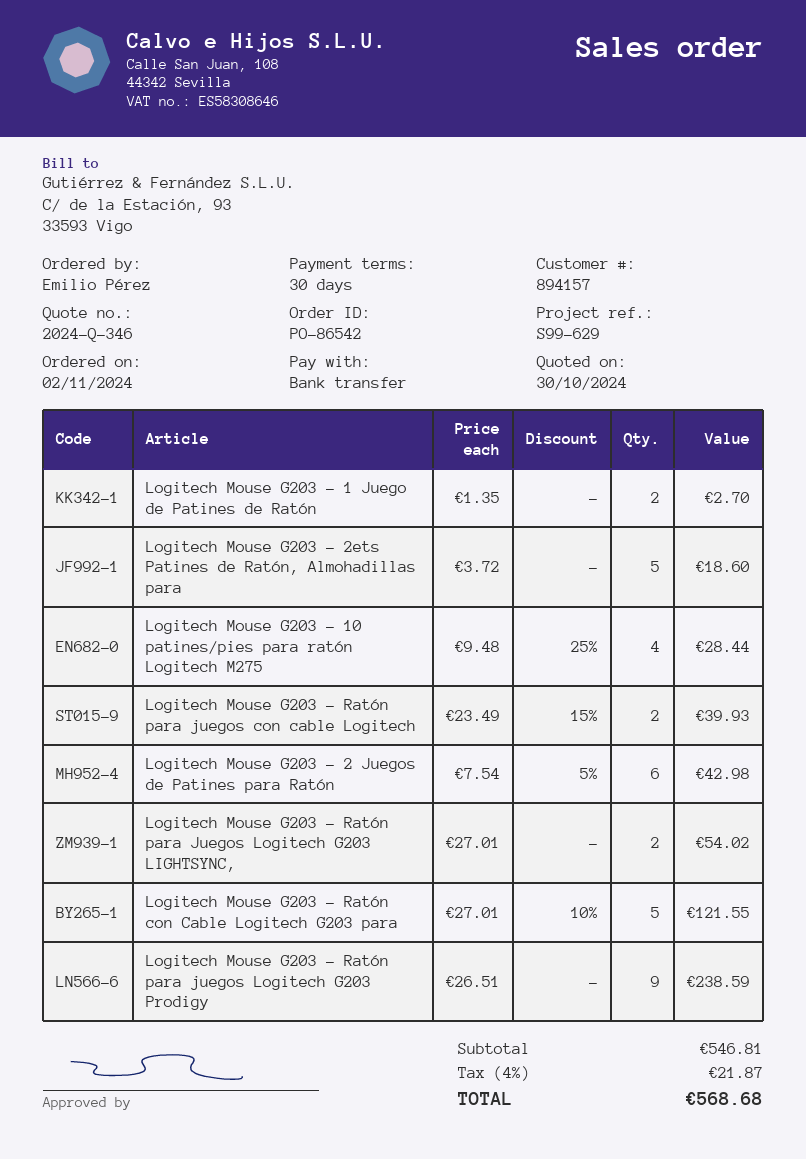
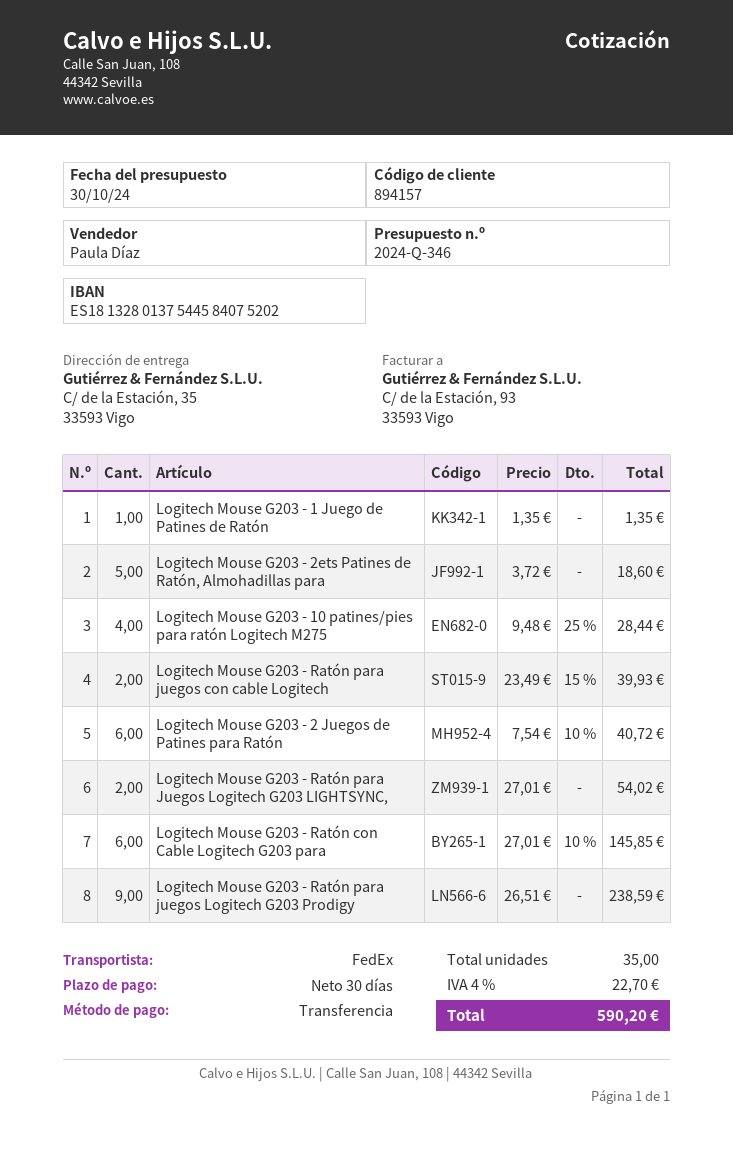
Logitech Mouse G203 - 1 Juego de Patines de Ratón: 2 x 1.35 = 2.70 -> 1 x 1.35 = 1.35
Logitech Mouse G203 - 2 Juegos de Patines para Ratón: 6 x 7.54 - 5% = 42.98 -> 6 x 7.54 - 10% = 40.72
Logitech Mouse G203 - Ratón con Cable Logitech G203 para: 5 x 27.01 - 10% = 121.55 -> 6 x 27.01 - 10% = 145.85
tax: 4% = 21.87 -> 4% = 22.70
total: 568.68 -> 590.20

